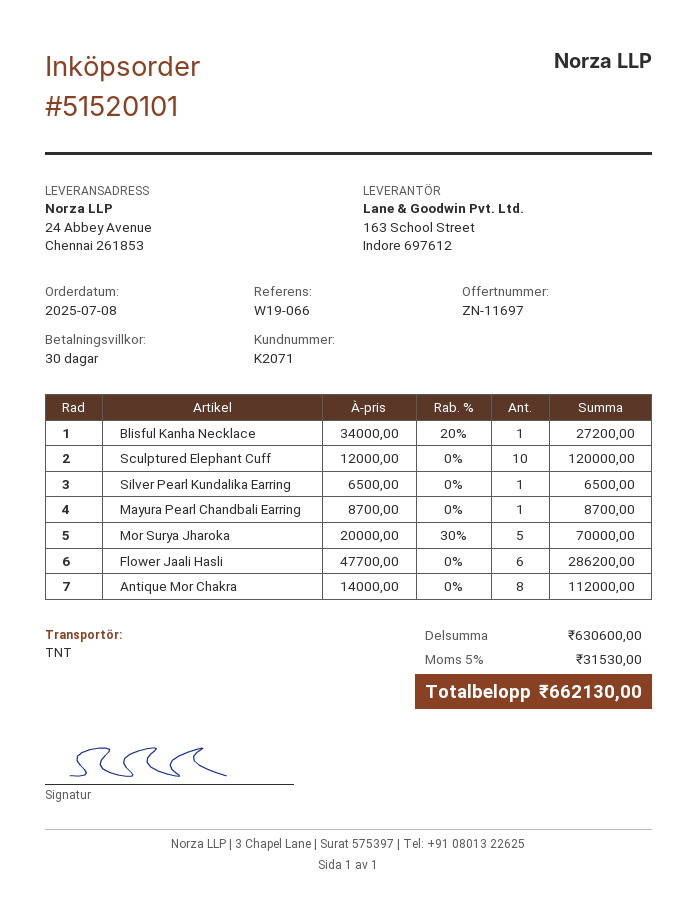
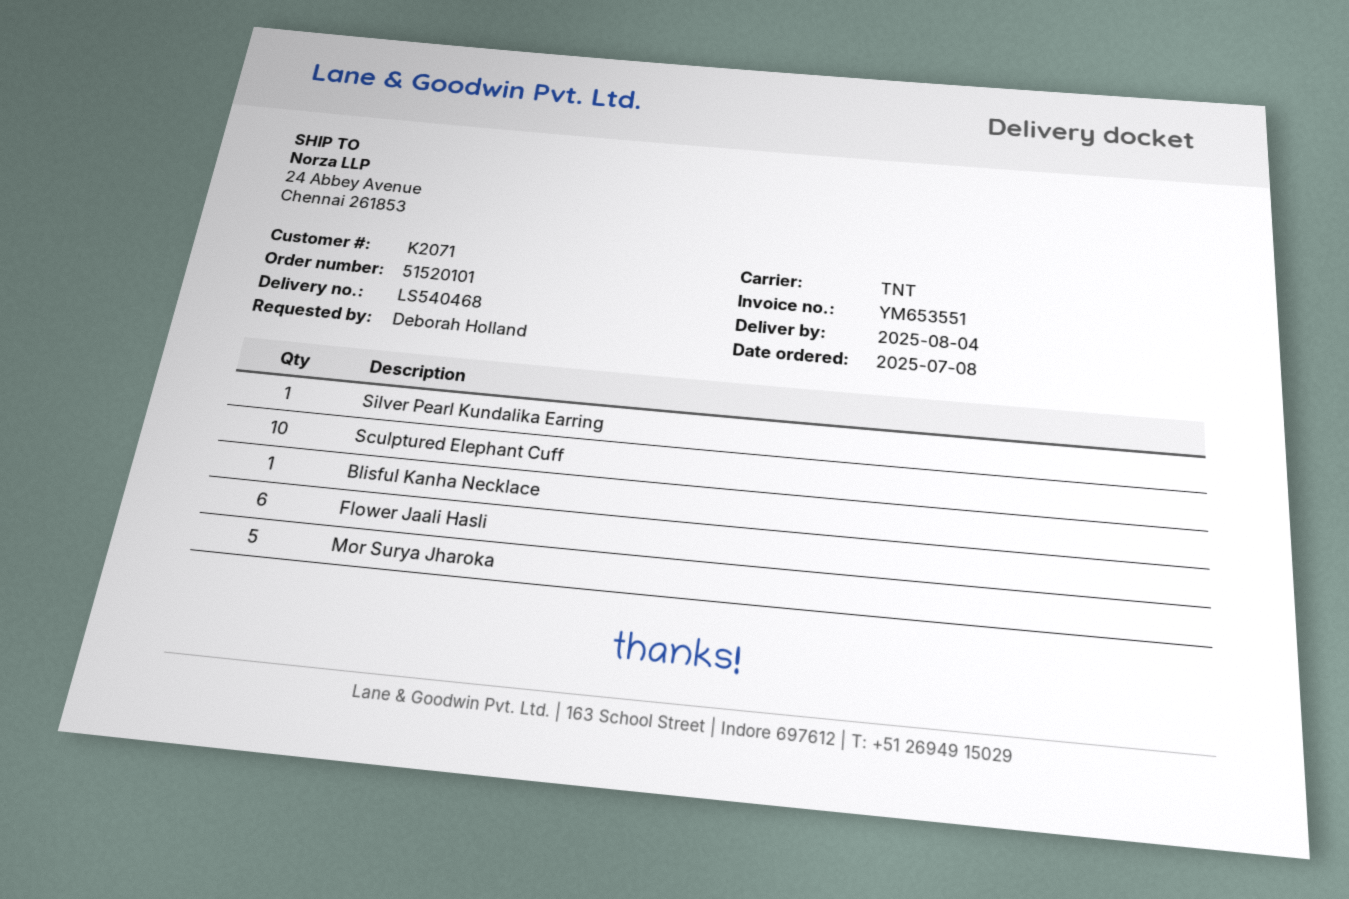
Mayura Pearl Chandbali Earring: 1 -> none
Antique Mor Chakra: 8 -> none

